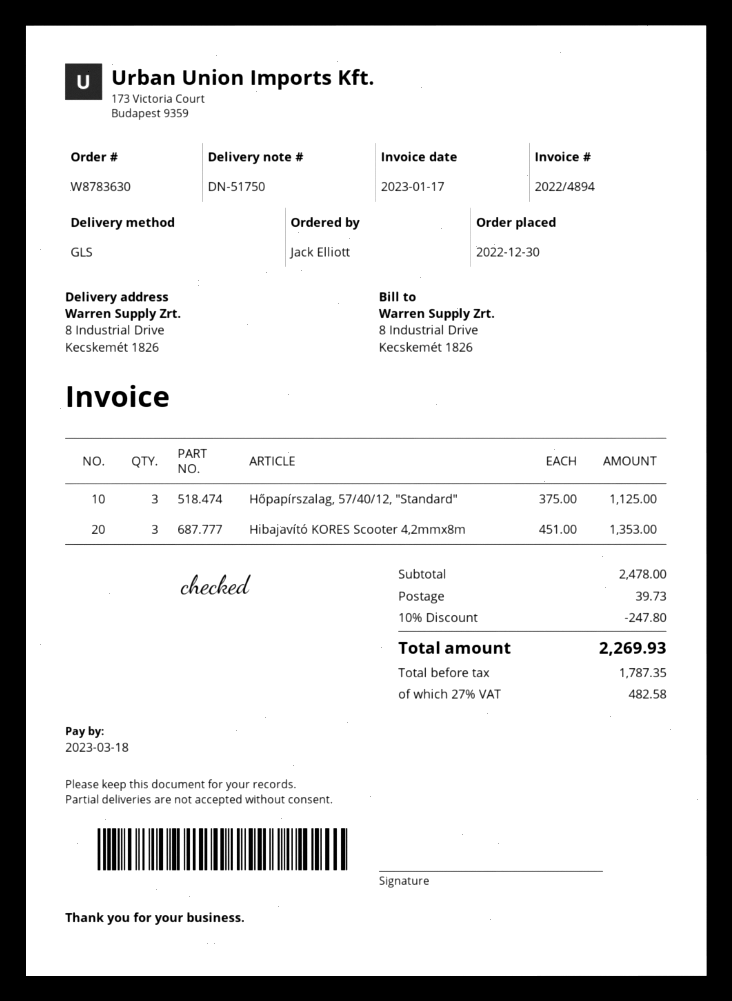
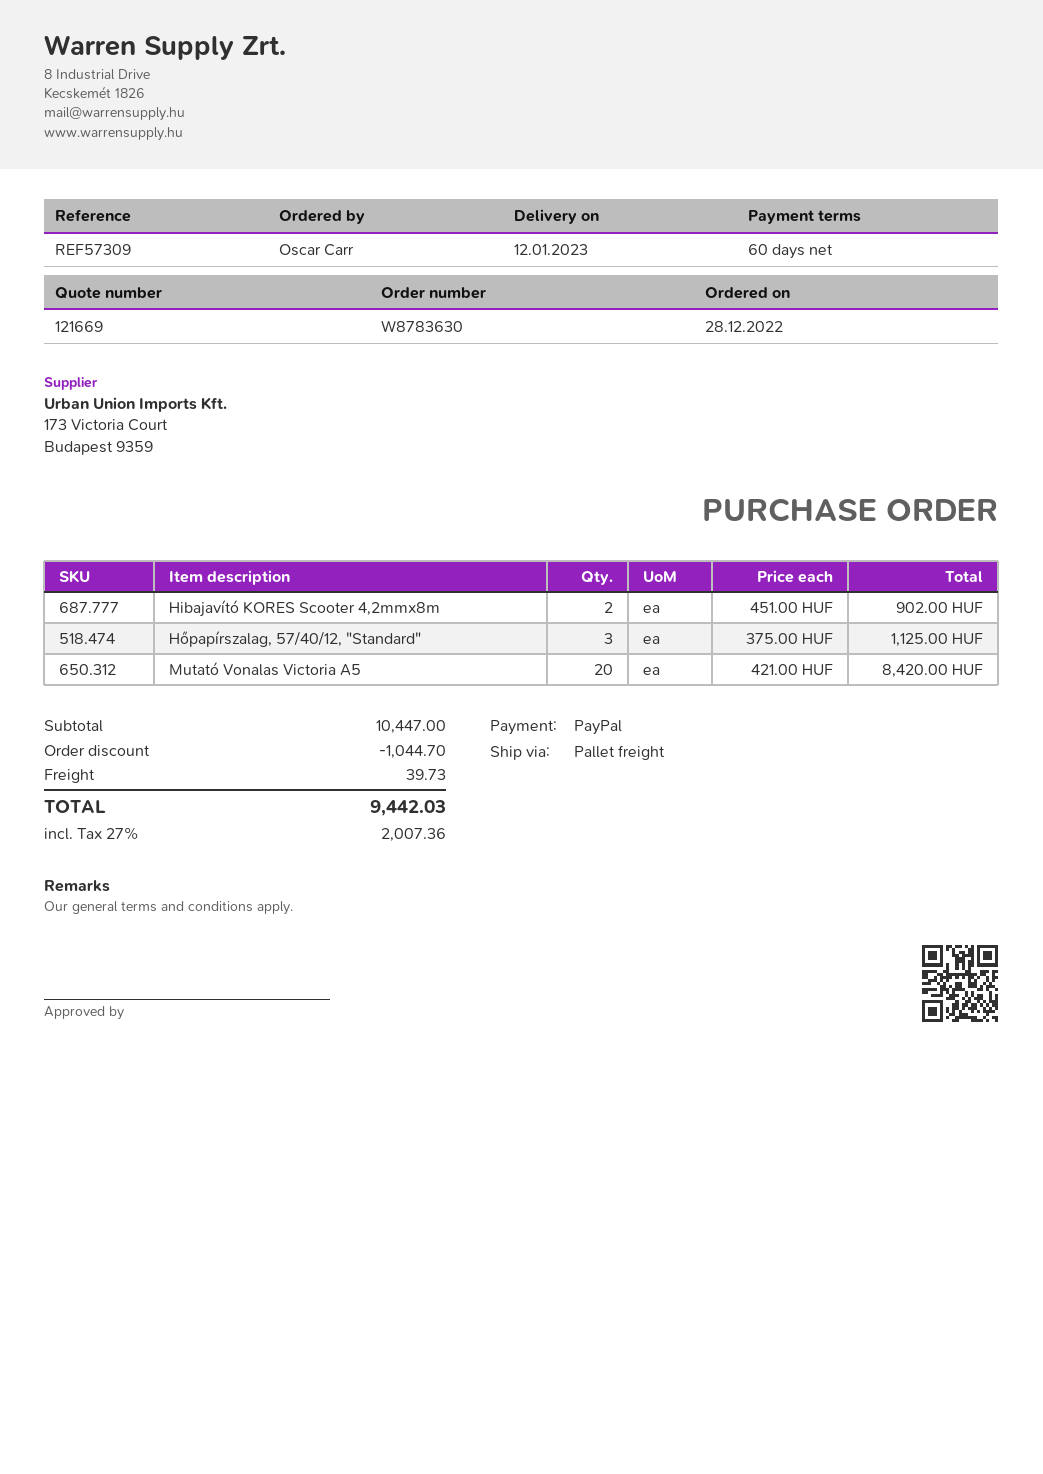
order date: 2022-12-30 -> 2022-12-28
ordered by: Jack Elliott -> Oscar Carr
shipping method: GLS -> pallet freight
Hibajavító KORES Scooter 4,2mmx8m: 3 x 451.00 = 1353.00 -> 2 x 451.00 = 902.00
Mutató Vonalas Victoria A5: none -> 20 x 421.00 = 8420.00
subtotal: 2478.00 -> 10447.00
discount: 247.80 -> 1044.70
tax: 27% = 482.58 -> 27% = 2007.36
total: 2269.93 -> 9442.03

